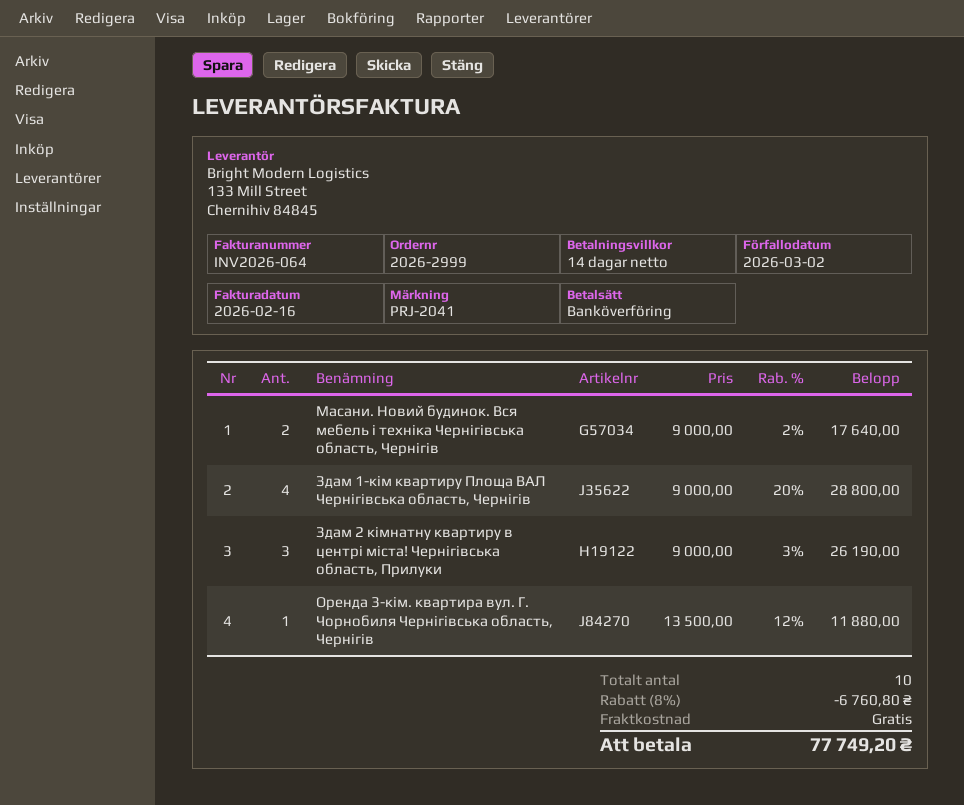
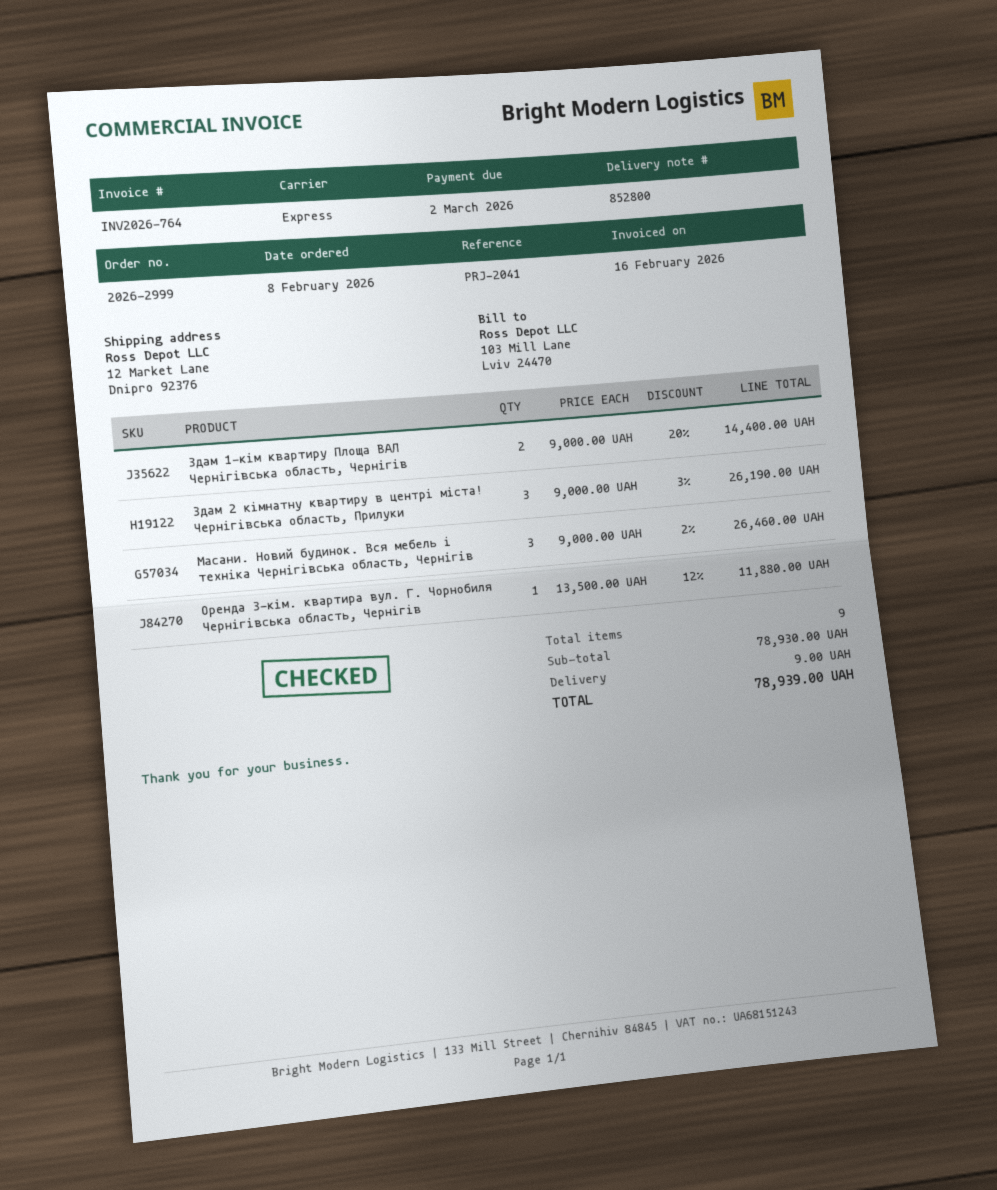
invoice number: INV2026-064 -> INV2026-764
Масани. Новий будинок. Вся мебель і техніка Чернігівська область, Чернігів: 2 x 9000.00 - 2% = 17640.00 -> 3 x 9000.00 - 2% = 26460.00
Здам 1-кім квартиру Площа ВАЛ Чернігівська область, Чернігів: 4 x 9000.00 - 20% = 28800.00 -> 2 x 9000.00 - 20% = 14400.00
total quantity: 10 -> 9
discount: 8% = 6760.80 -> none
shipping: 0.00 -> 9.00
total: 77749.20 -> 78939.00

